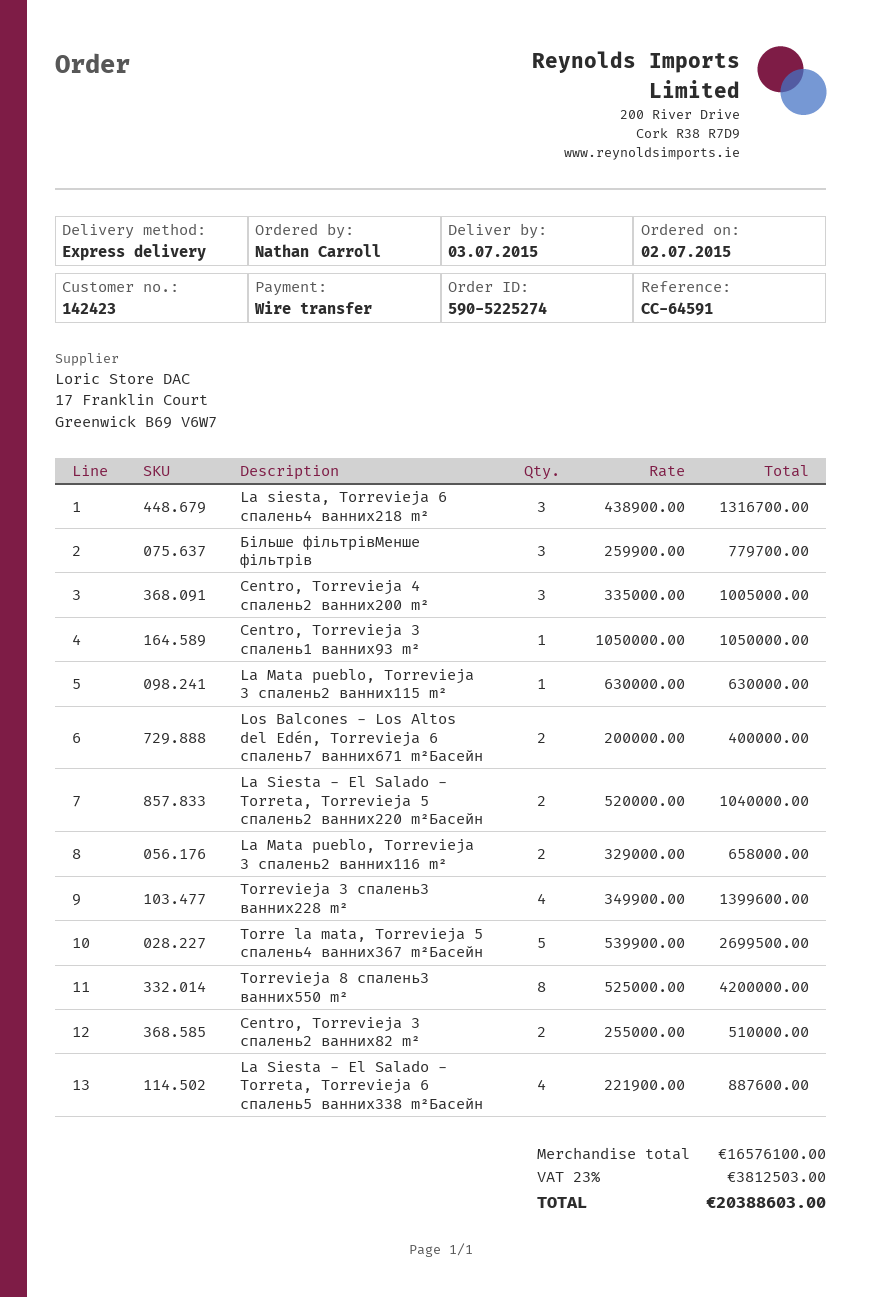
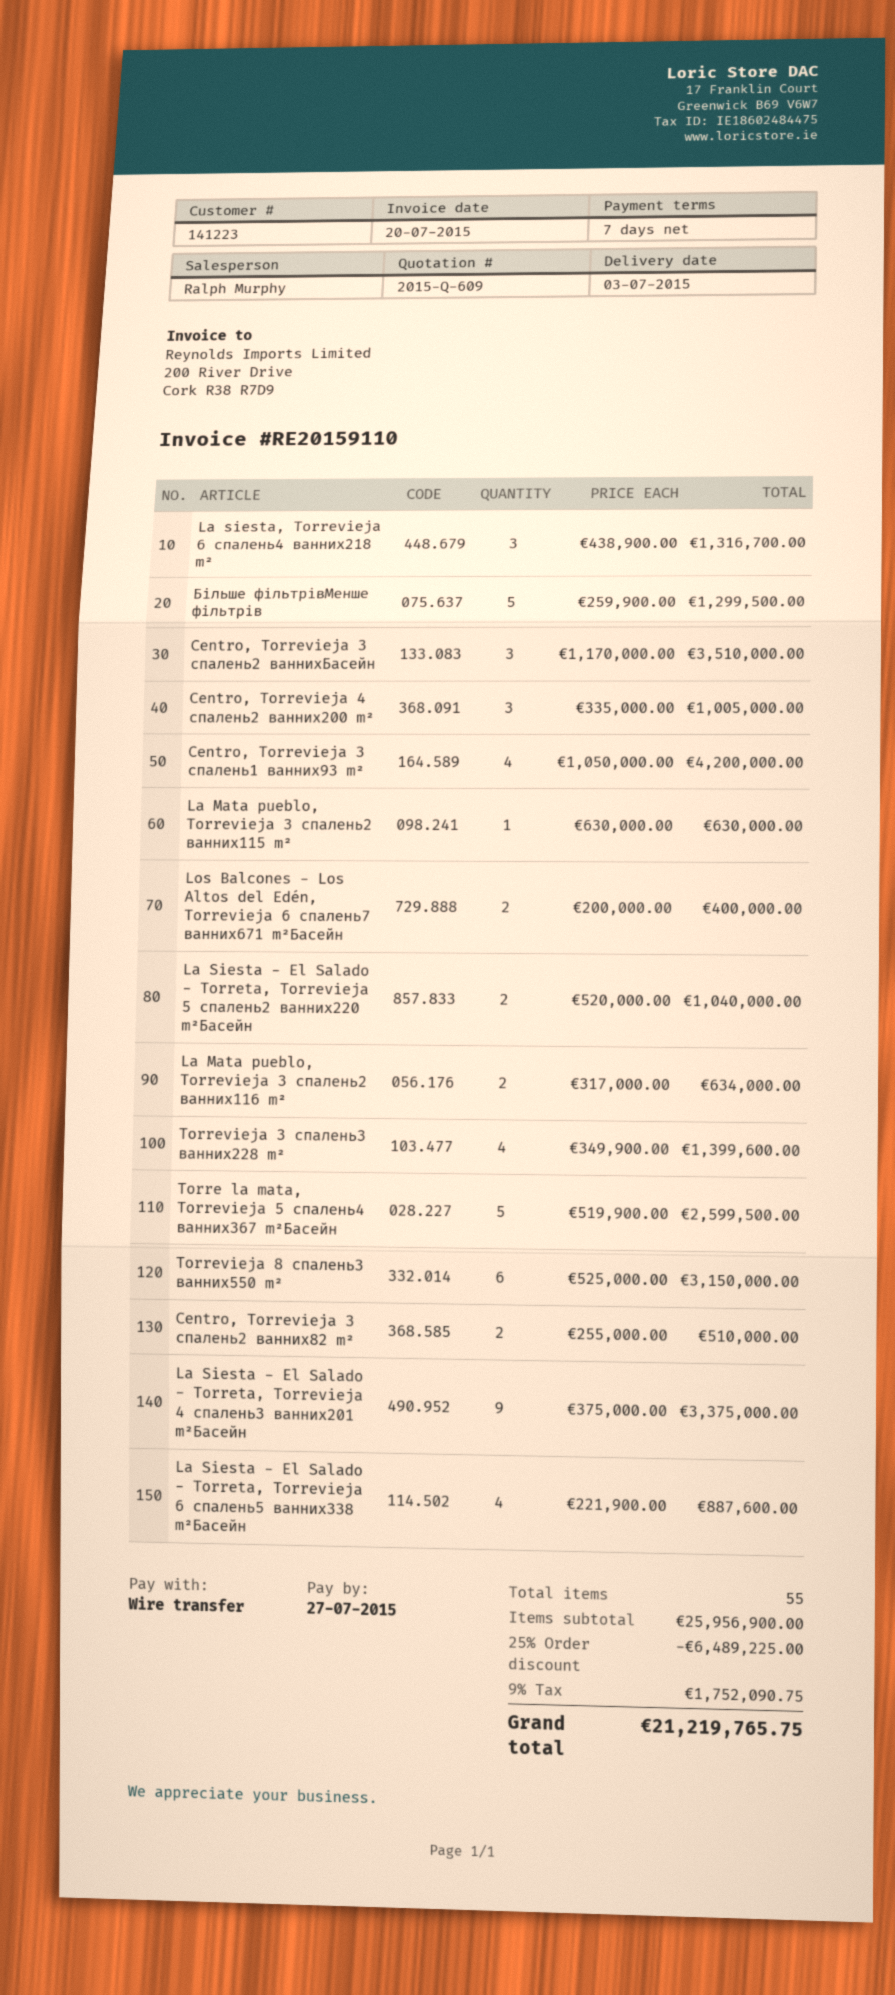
customer number: 142423 -> 141223
Більше фільтрівМенше фільтрів: 3 x 259900.00 = 779700.00 -> 5 x 259900.00 = 1299500.00
Centro, Torrevieja 3 спалень1 ванних93 m²: 1 x 1050000.00 = 1050000.00 -> 4 x 1050000.00 = 4200000.00
La Mata pueblo, Torrevieja 3 спалень2 ванних116 m²: 2 x 329000.00 = 658000.00 -> 2 x 317000.00 = 634000.00
Torre la mata, Torrevieja 5 спалень4 ванних367 m²Басейн: 5 x 539900.00 = 2699500.00 -> 5 x 519900.00 = 2599500.00
Torrevieja 8 спалень3 ванних550 m²: 8 x 525000.00 = 4200000.00 -> 6 x 525000.00 = 3150000.00
Centro, Torrevieja 3 спалень2 ваннихБасейн: none -> 3 x 1170000.00 = 3510000.00
La Siesta - El Salado - Torreta, Torrevieja 4 спалень3 ванних201 m²Басейн: none -> 9 x 375000.00 = 3375000.00
subtotal: 16576100.00 -> 25956900.00
discount: none -> 25% = 6489225.00
tax: 23% = 3812503.00 -> 9% = 1752090.75
total: 20388603.00 -> 21219765.75

